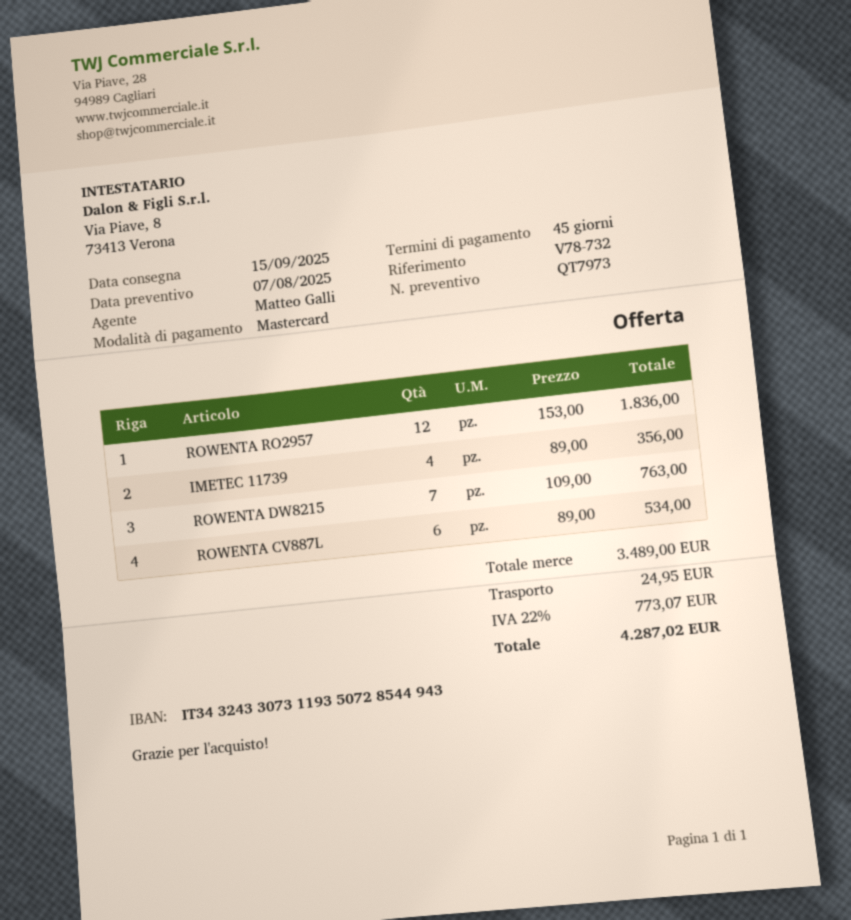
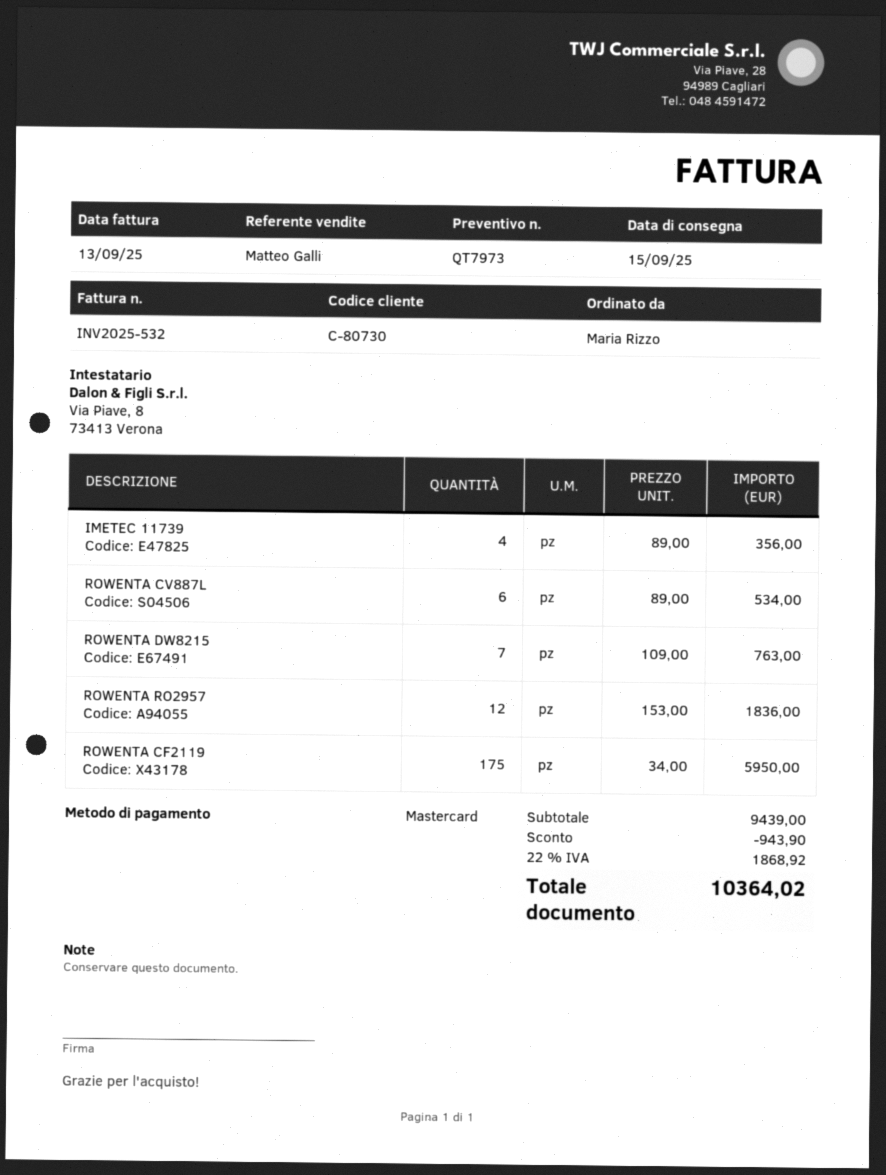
ROWENTA CF2119: none -> 175 x 34.00 = 5950.00
subtotal: 3489.00 -> 9439.00
discount: none -> 943.90
shipping: 24.95 -> none
tax: 22% = 773.07 -> 22% = 1868.92
total: 4287.02 -> 10364.02

